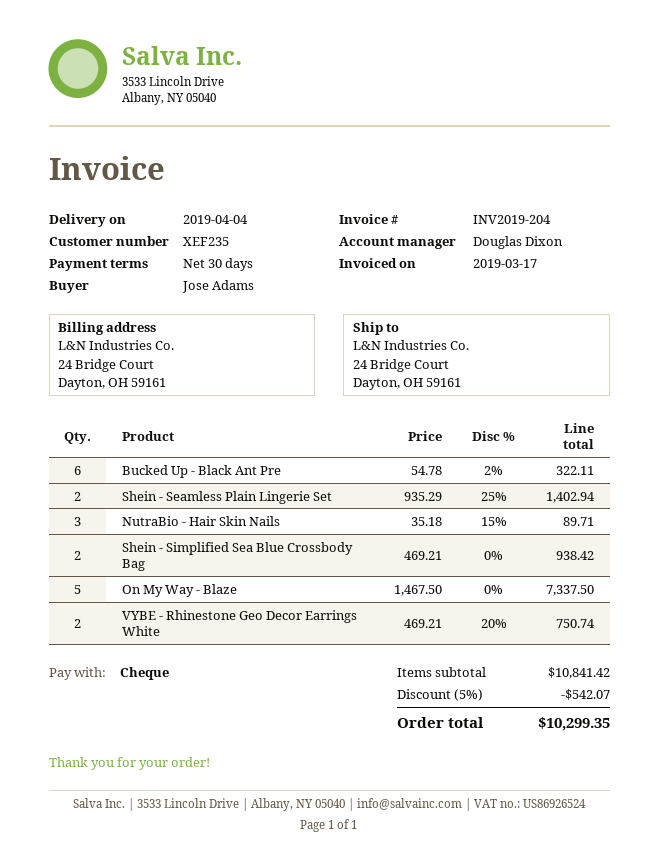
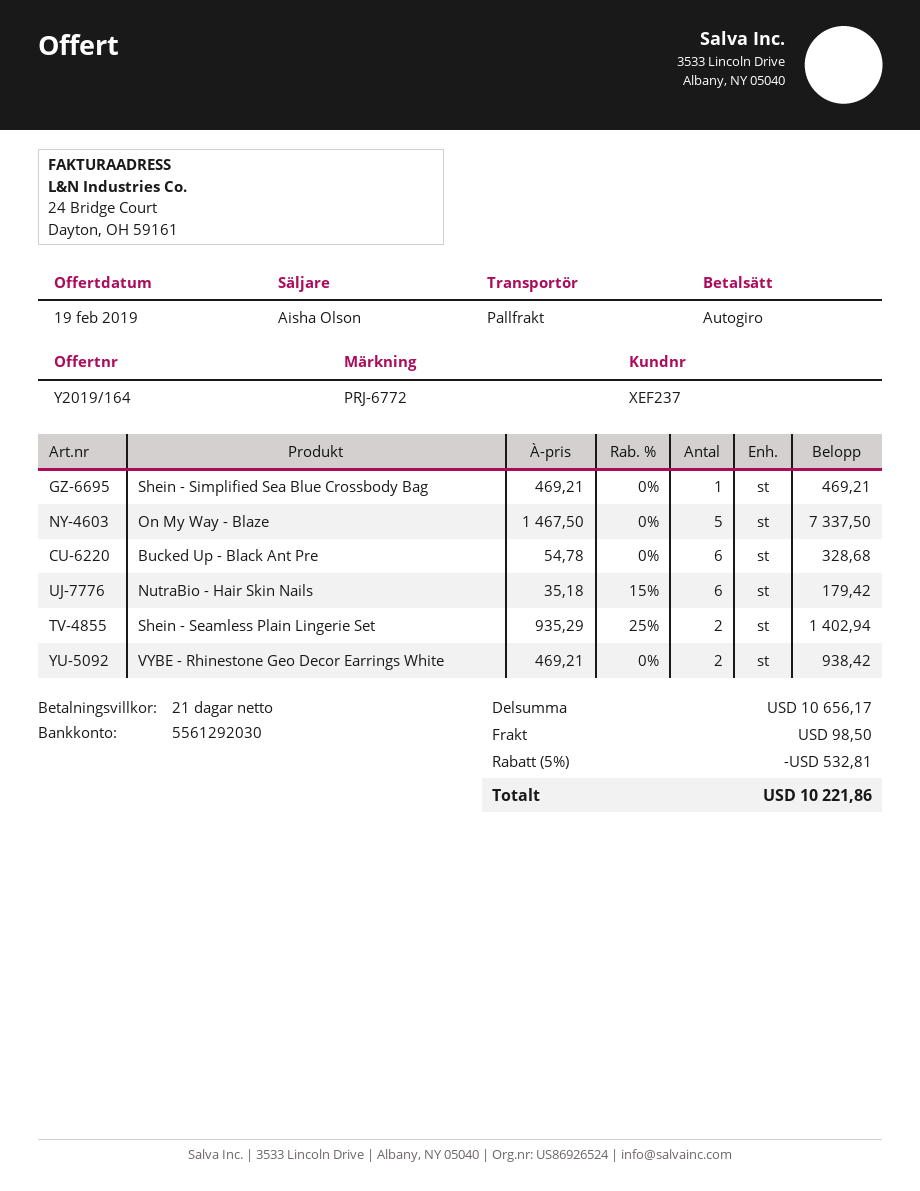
payment terms: 30 days -> 21 days
customer number: XEF235 -> XEF237
sales rep: Douglas Dixon -> Aisha Olson
payment method: cheque -> direct debit
Bucked Up - Black Ant Pre: 6 x 54.78 - 2% = 322.11 -> 6 x 54.78 = 328.68
NutraBio - Hair Skin Nails: 3 x 35.18 - 15% = 89.71 -> 6 x 35.18 - 15% = 179.42
Shein - Simplified Sea Blue Crossbody Bag: 2 x 469.21 = 938.42 -> 1 x 469.21 = 469.21
VYBE - Rhinestone Geo Decor Earrings White: 2 x 469.21 - 20% = 750.74 -> 2 x 469.21 = 938.42
subtotal: 10841.42 -> 10656.17
discount: 5% = 542.07 -> 5% = 532.81
shipping: none -> 98.50
total: 10299.35 -> 10221.86

